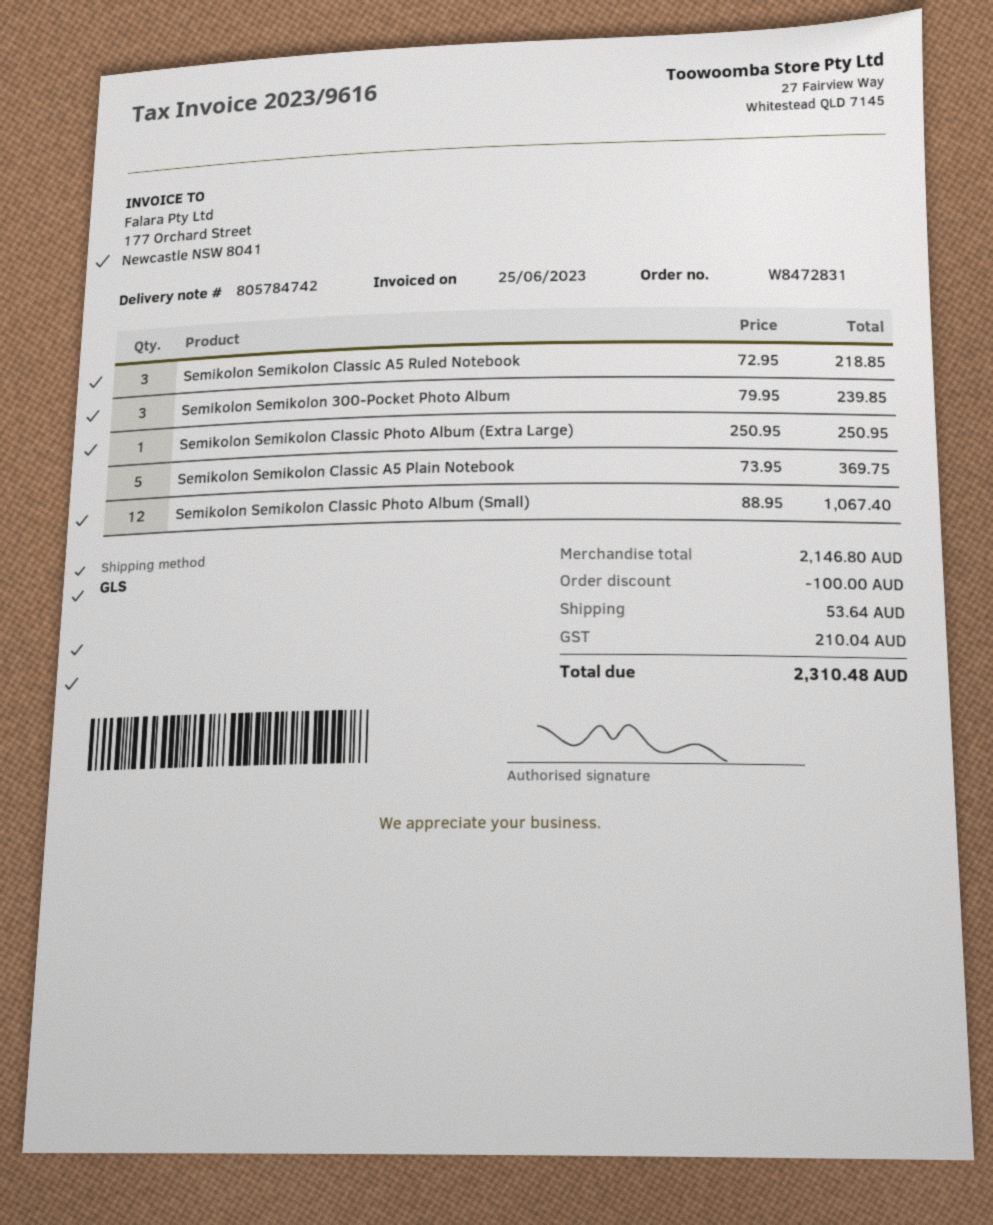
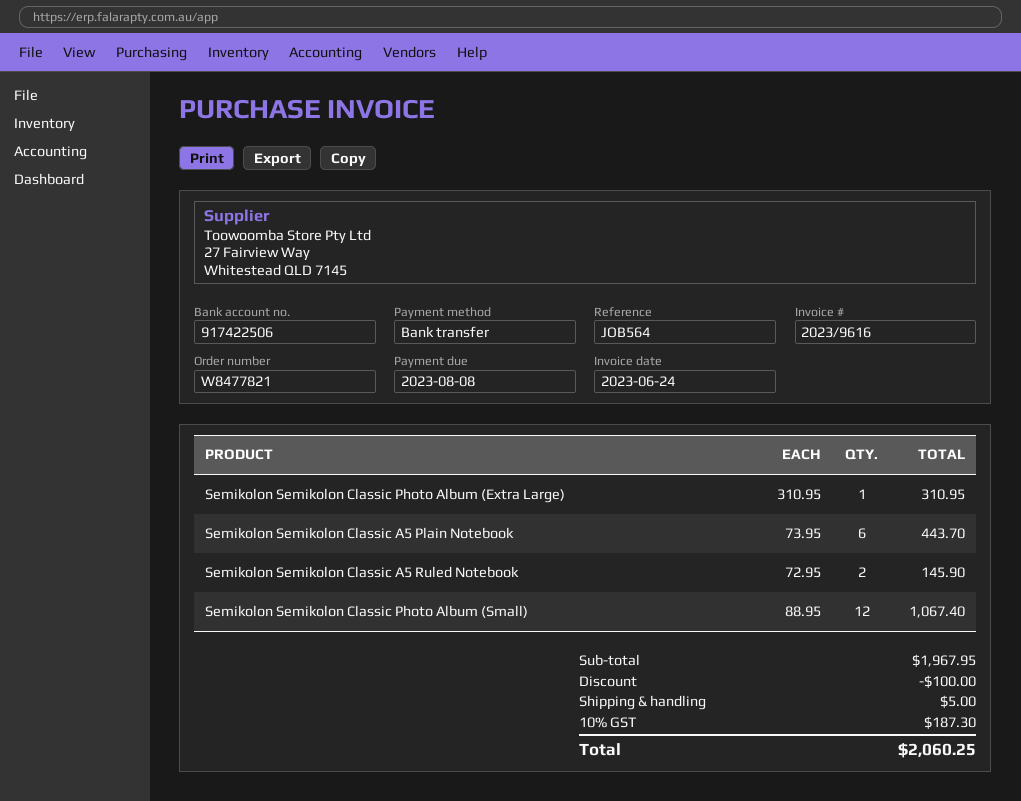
order number: W8472831 -> W8477821
invoice date: 2023-06-25 -> 2023-06-24
Semikolon Semikolon Classic A5 Ruled Notebook: 3 x 72.95 = 218.85 -> 2 x 72.95 = 145.90
Semikolon Semikolon 300-Pocket Photo Album: 3 x 79.95 = 239.85 -> none
Semikolon Semikolon Classic Photo Album (Extra Large): 1 x 250.95 = 250.95 -> 1 x 310.95 = 310.95
Semikolon Semikolon Classic A5 Plain Notebook: 5 x 73.95 = 369.75 -> 6 x 73.95 = 443.70
subtotal: 2146.80 -> 1967.95
shipping: 53.64 -> 5.00
tax: 210.04 -> 187.30
total: 2310.48 -> 2060.25

